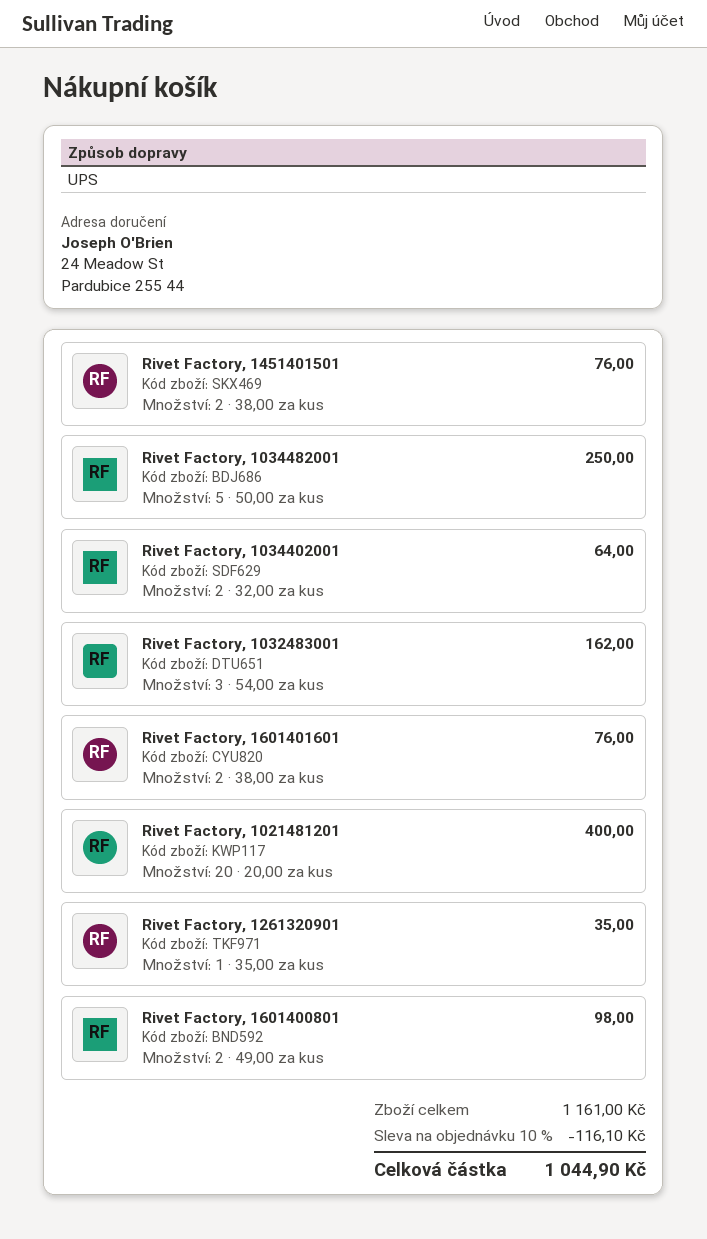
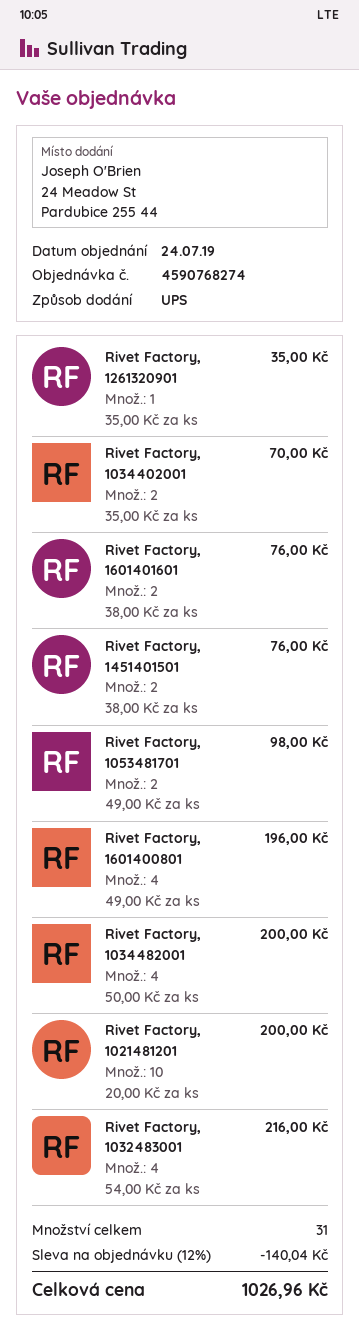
Rivet Factory, 1034482001: 5 x 50.00 = 250.00 -> 4 x 50.00 = 200.00
Rivet Factory, 1034402001: 2 x 32.00 = 64.00 -> 2 x 35.00 = 70.00
Rivet Factory, 1032483001: 3 x 54.00 = 162.00 -> 4 x 54.00 = 216.00
Rivet Factory, 1021481201: 20 x 20.00 = 400.00 -> 10 x 20.00 = 200.00
Rivet Factory, 1601400801: 2 x 49.00 = 98.00 -> 4 x 49.00 = 196.00
Rivet Factory, 1053481701: none -> 2 x 49.00 = 98.00
discount: 10% = 116.10 -> 12% = 140.04
total: 1044.90 -> 1026.96

